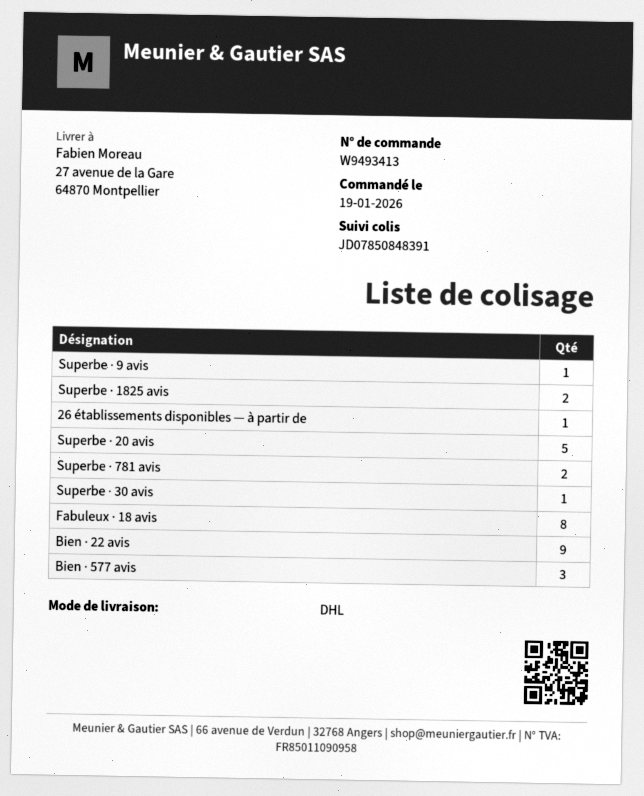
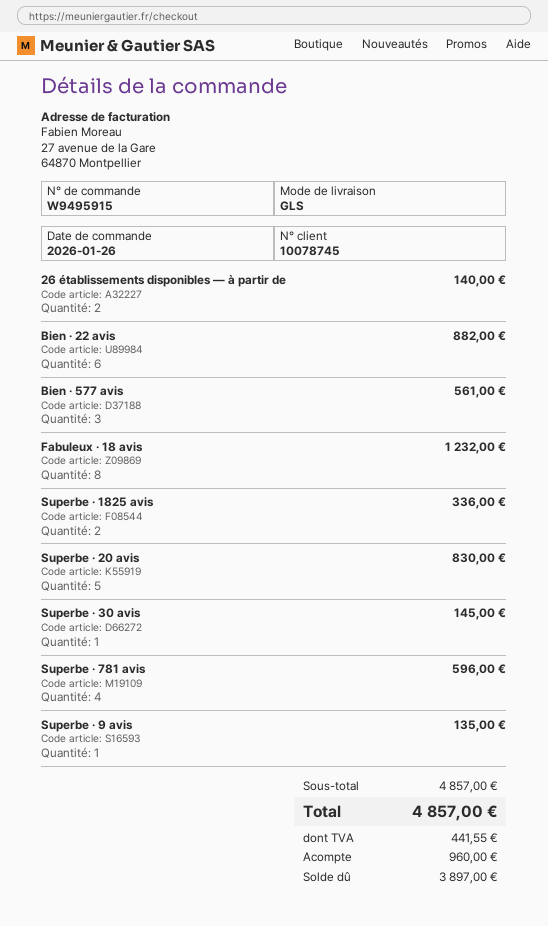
order number: W9493413 -> W9495915
order date: 2026-01-19 -> 2026-01-26
shipping method: DHL -> GLS
26 établissements disponibles — à partir de: 1 -> 2
Superbe · 781 avis: 2 -> 4
Bien · 22 avis: 9 -> 6

